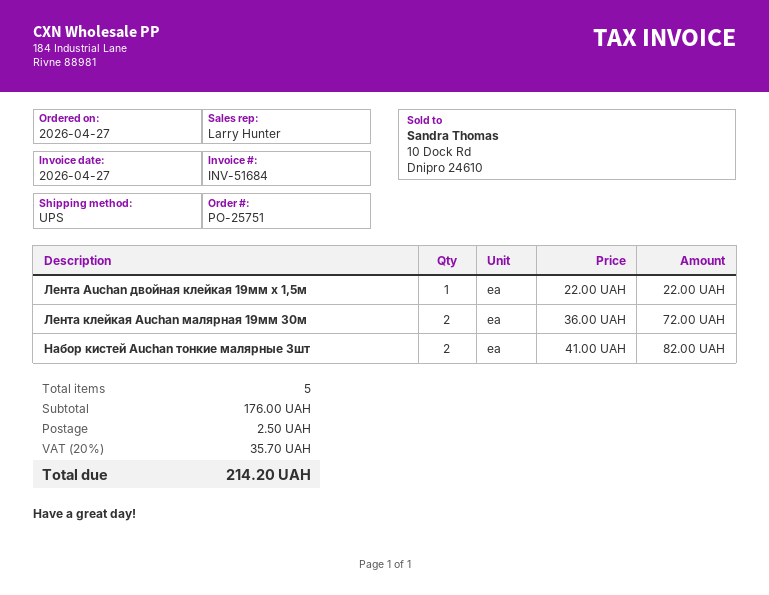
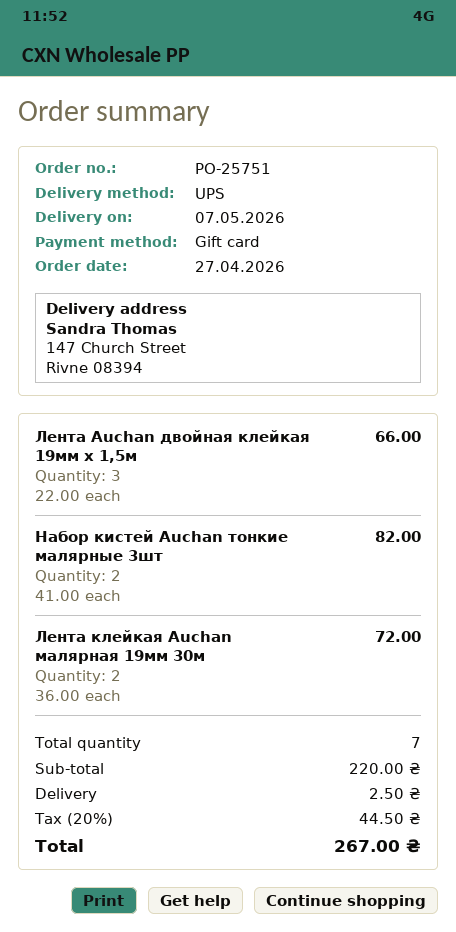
Лента Auchan двойная клейкая 19мм х 1,5м: 1 x 22.00 = 22.00 -> 3 x 22.00 = 66.00
total quantity: 5 -> 7
subtotal: 176.00 -> 220.00
tax: 20% = 35.70 -> 20% = 44.50
total: 214.20 -> 267.00

